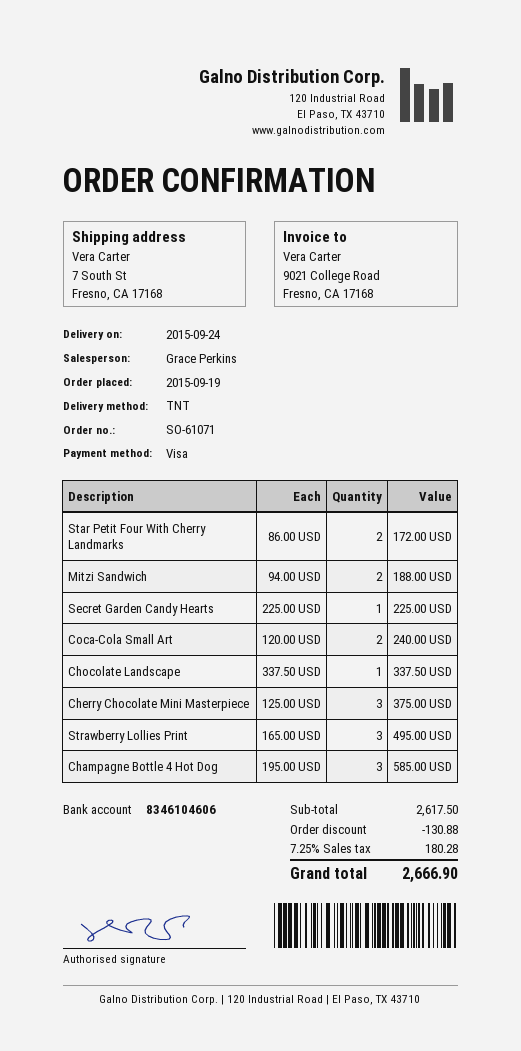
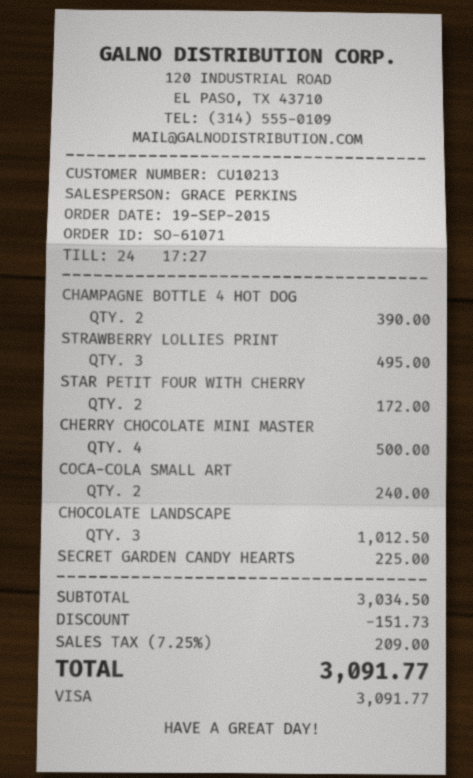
Mitzi Sandwich: 2 for 188.00 -> none
Chocolate Landscape: 1 for 337.50 -> 3 for 1012.50
Cherry Chocolate Mini Masterpiece: 3 for 375.00 -> 4 for 500.00
Champagne Bottle 4 Hot Dog: 3 for 585.00 -> 2 for 390.00
subtotal: 2617.50 -> 3034.50
discount: 130.88 -> 151.73
tax: 7.25% = 180.28 -> 7.25% = 209.00
total: 2666.90 -> 3091.77

